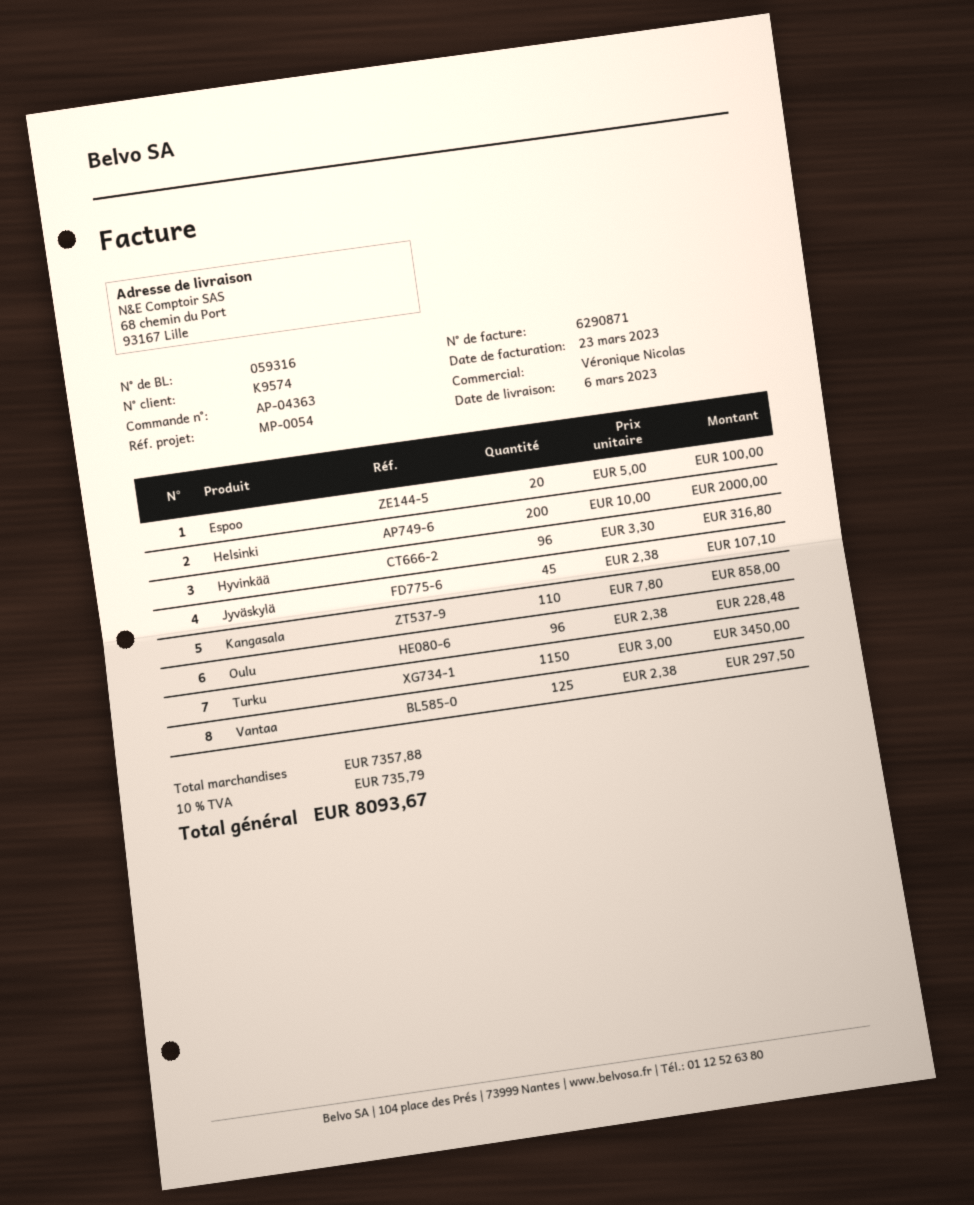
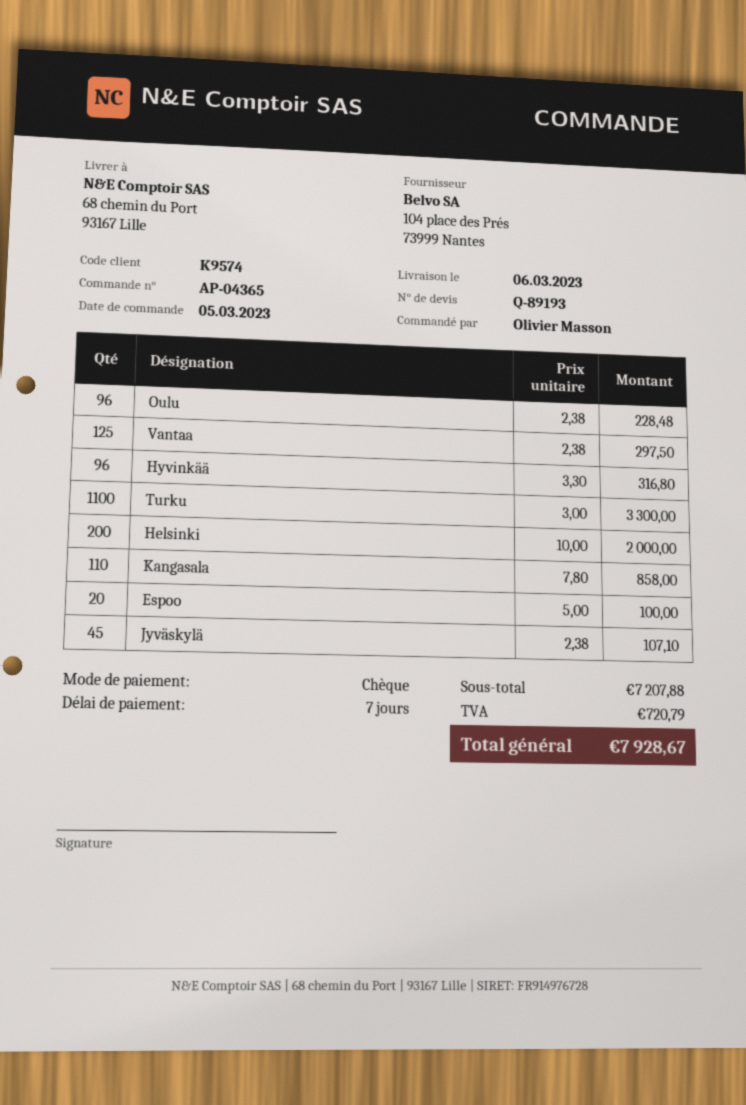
order number: AP-04363 -> AP-04365
Turku: 1150 x 3.00 = 3450.00 -> 1100 x 3.00 = 3300.00
subtotal: 7357.88 -> 7207.88
tax: 735.79 -> 720.79
total: 8093.67 -> 7928.67

